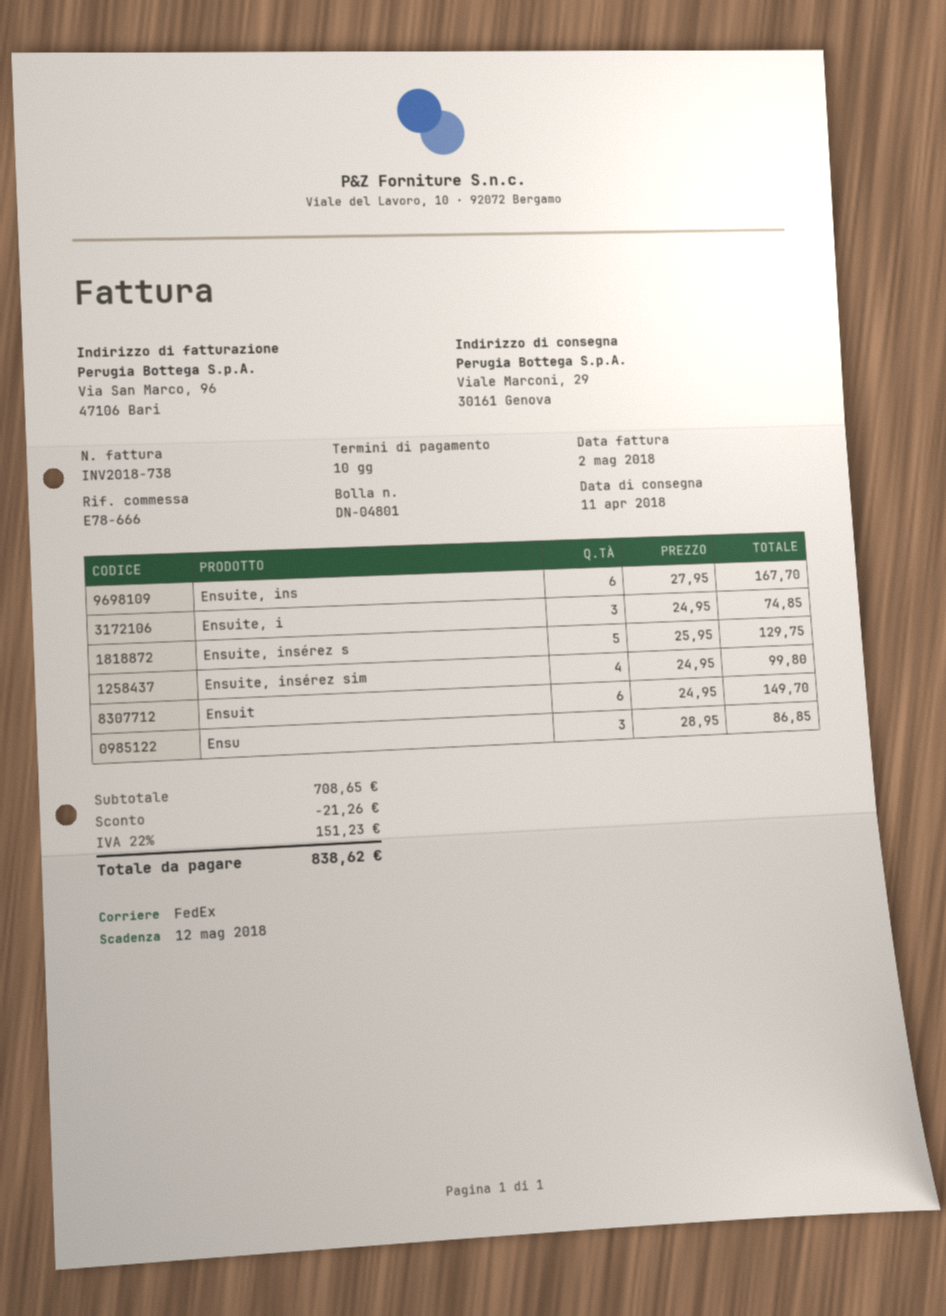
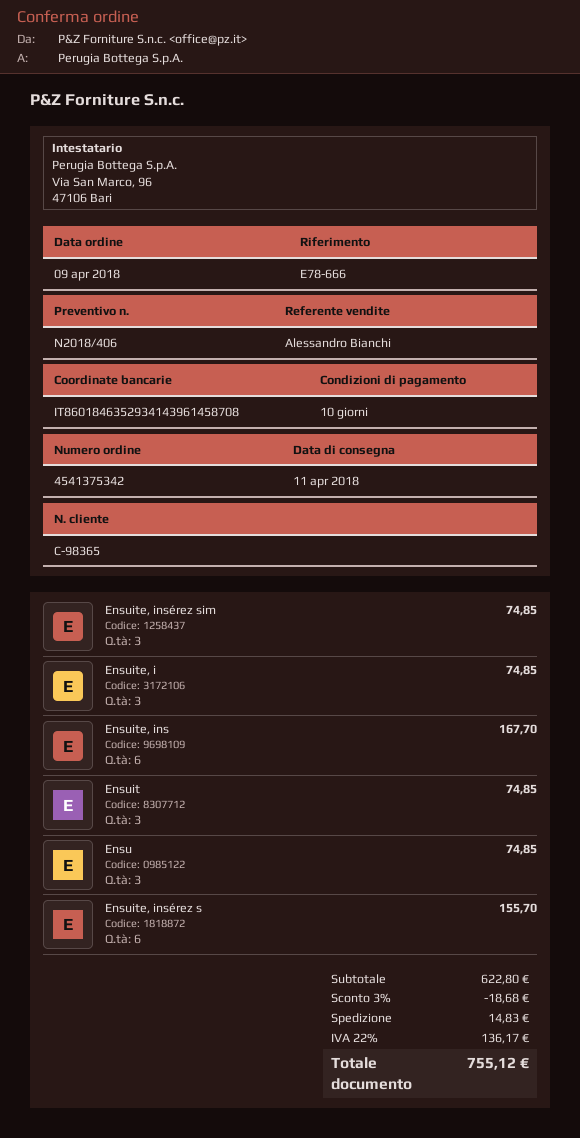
Ensuite, insérez s: 5 for 129.75 -> 6 for 155.70
Ensuite, insérez sim: 4 for 99.80 -> 3 for 74.85
Ensuit: 6 for 149.70 -> 3 for 74.85
Ensu: 3 for 86.85 -> 3 for 74.85
subtotal: 708.65 -> 622.80
discount: 21.26 -> 18.68
shipping: none -> 14.83
tax: 22% = 151.23 -> 22% = 136.17
total: 838.62 -> 755.12

